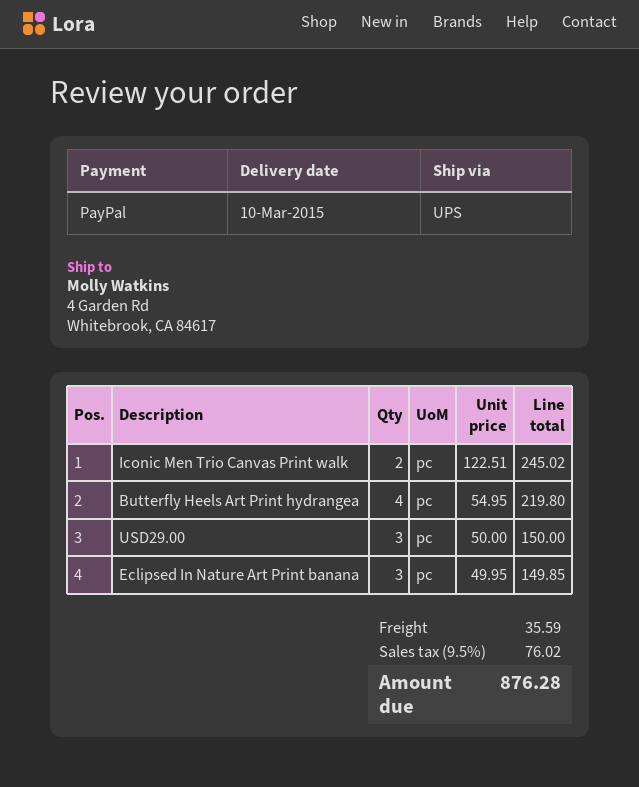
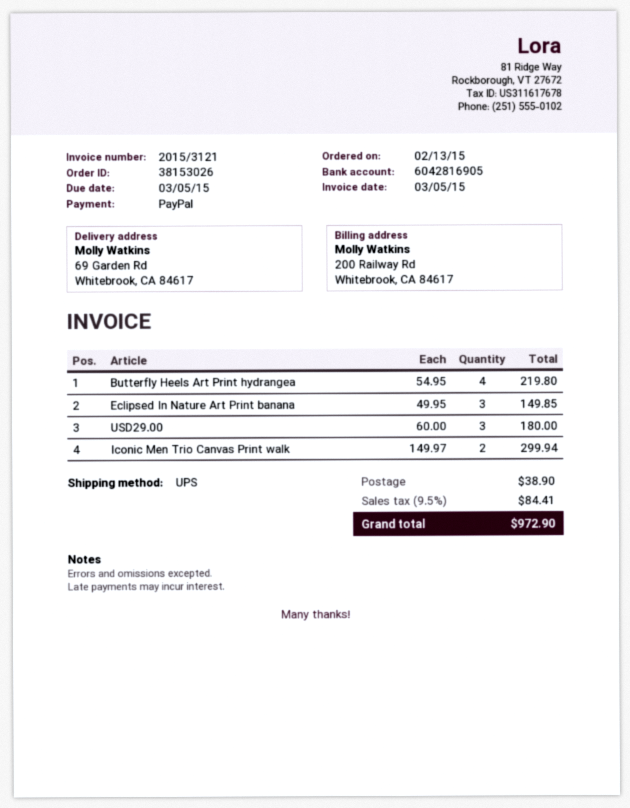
ship to: 4 Garden Rd, Whitebrook, CA 84617 -> 69 Garden Rd, Whitebrook, CA 84617
Iconic Men Trio Canvas Print walk: 2 x 122.51 = 245.02 -> 2 x 149.97 = 299.94
USD29.00: 3 x 50.00 = 150.00 -> 3 x 60.00 = 180.00
shipping: 35.59 -> 38.90
tax: 9.5% = 76.02 -> 9.5% = 84.41
total: 876.28 -> 972.90

